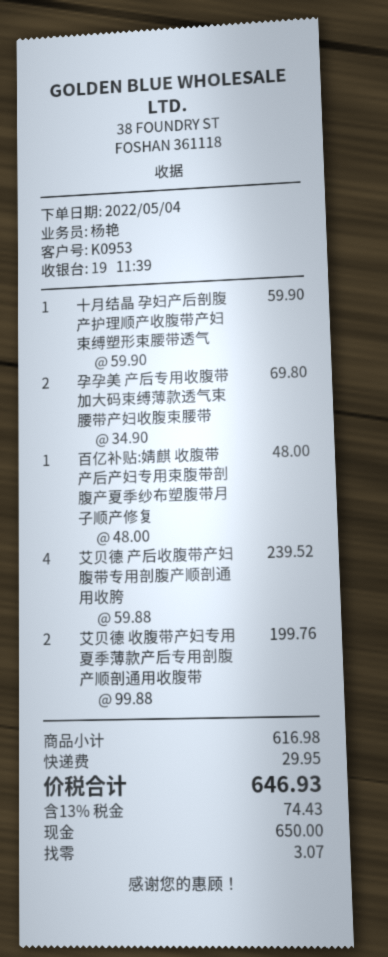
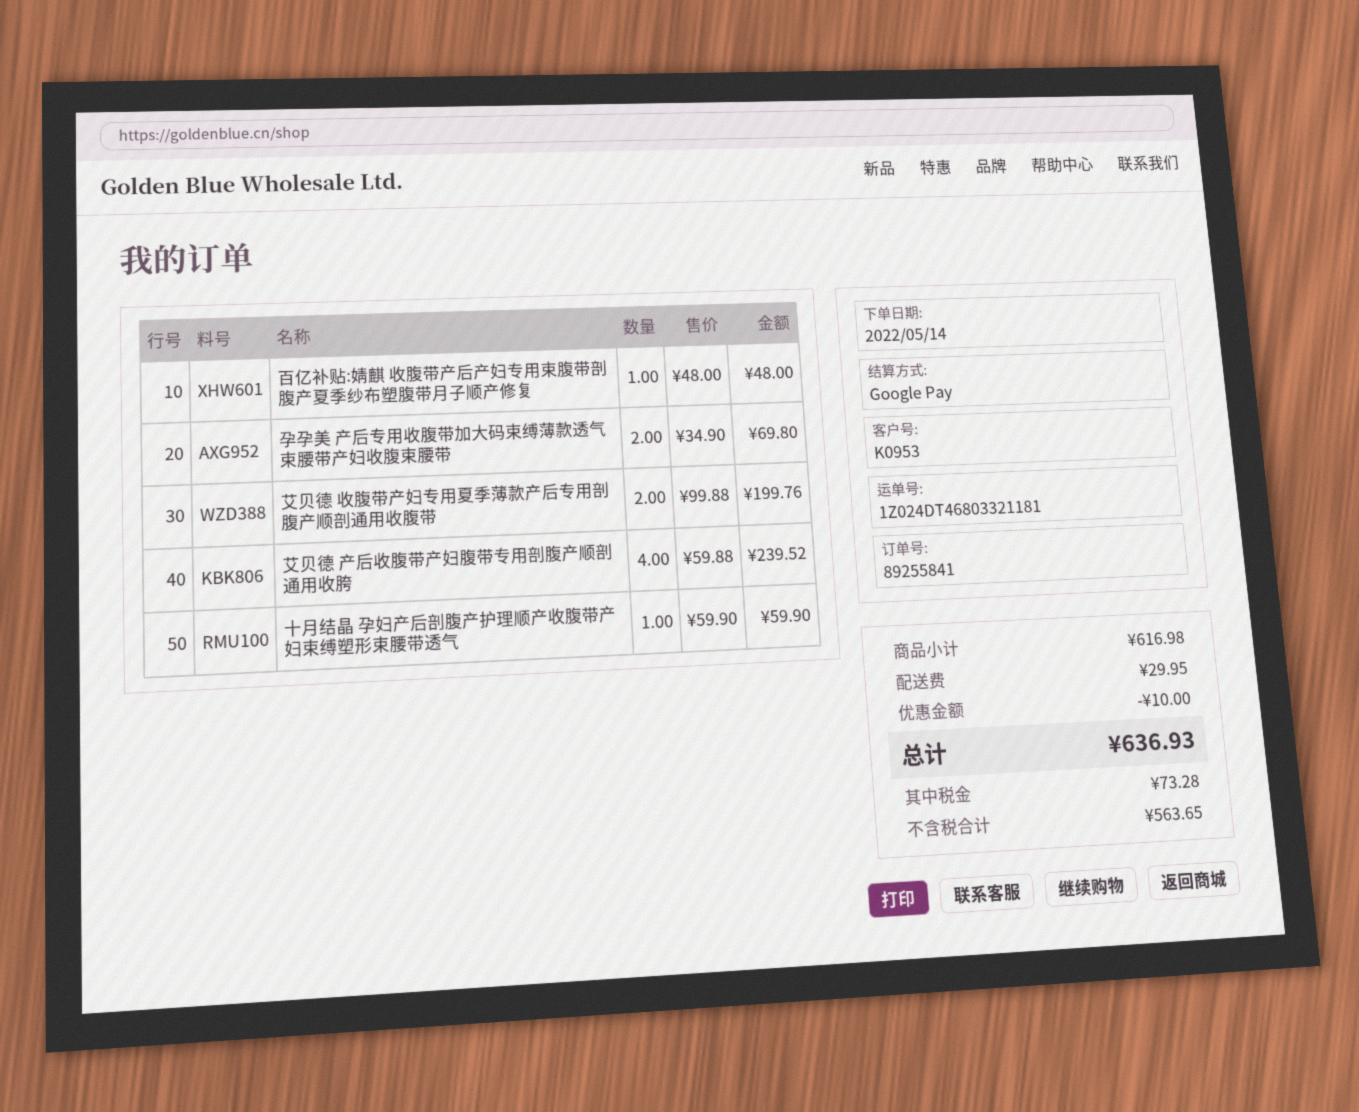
order date: 2022-05-04 -> 2022-05-14
payment method: cash -> Google Pay
discount: none -> 10.00
tax: 74.43 -> 73.28
total: 646.93 -> 636.93

